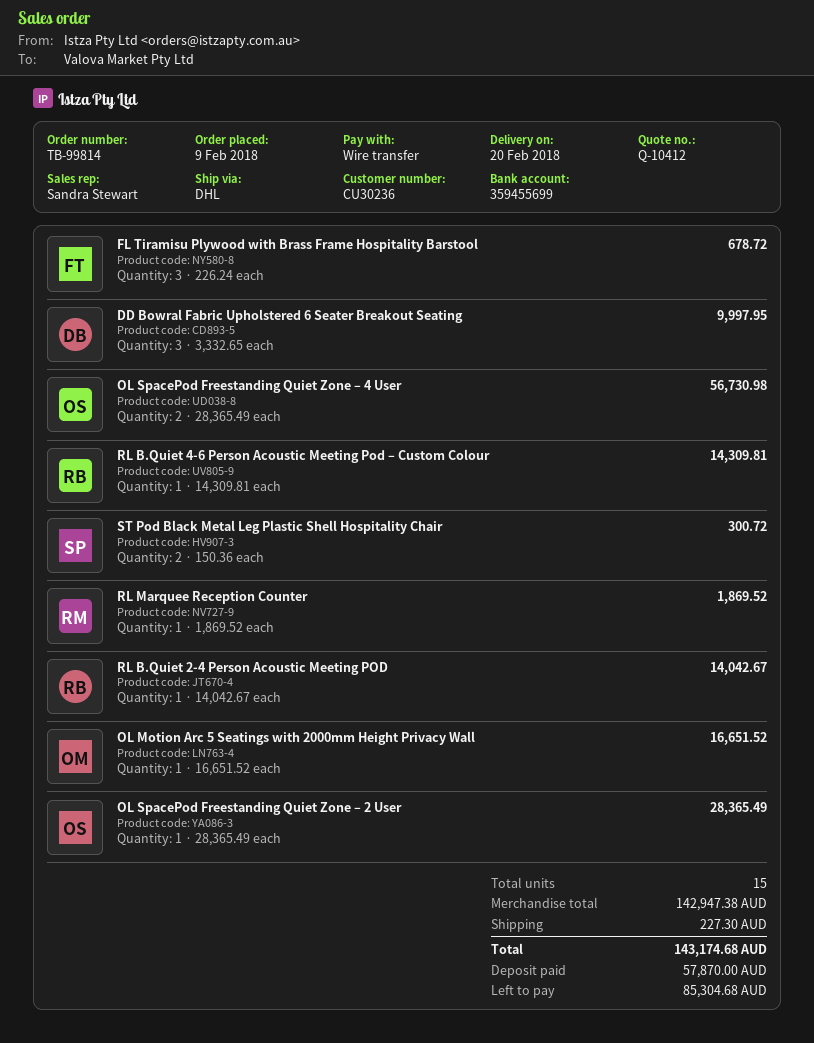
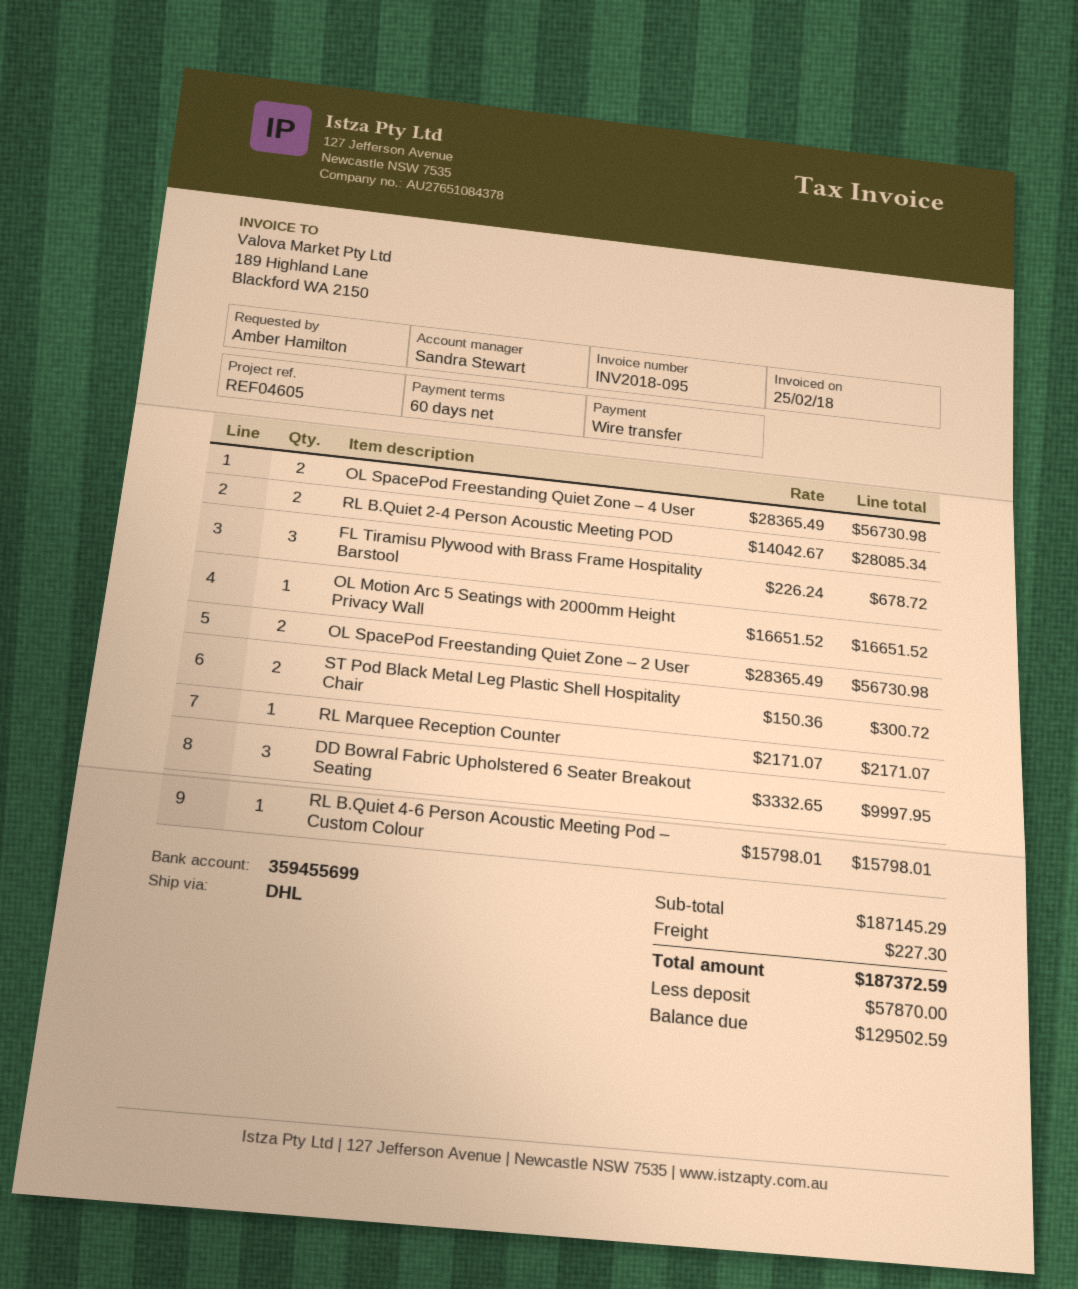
RL B.Quiet 4-6 Person Acoustic Meeting Pod – Custom Colour: 1 x 14309.81 = 14309.81 -> 1 x 15798.01 = 15798.01
RL Marquee Reception Counter: 1 x 1869.52 = 1869.52 -> 1 x 2171.07 = 2171.07
RL B.Quiet 2-4 Person Acoustic Meeting POD: 1 x 14042.67 = 14042.67 -> 2 x 14042.67 = 28085.34
OL SpacePod Freestanding Quiet Zone – 2 User: 1 x 28365.49 = 28365.49 -> 2 x 28365.49 = 56730.98
subtotal: 142947.38 -> 187145.29
total: 143174.68 -> 187372.59
balance: 85304.68 -> 129502.59

